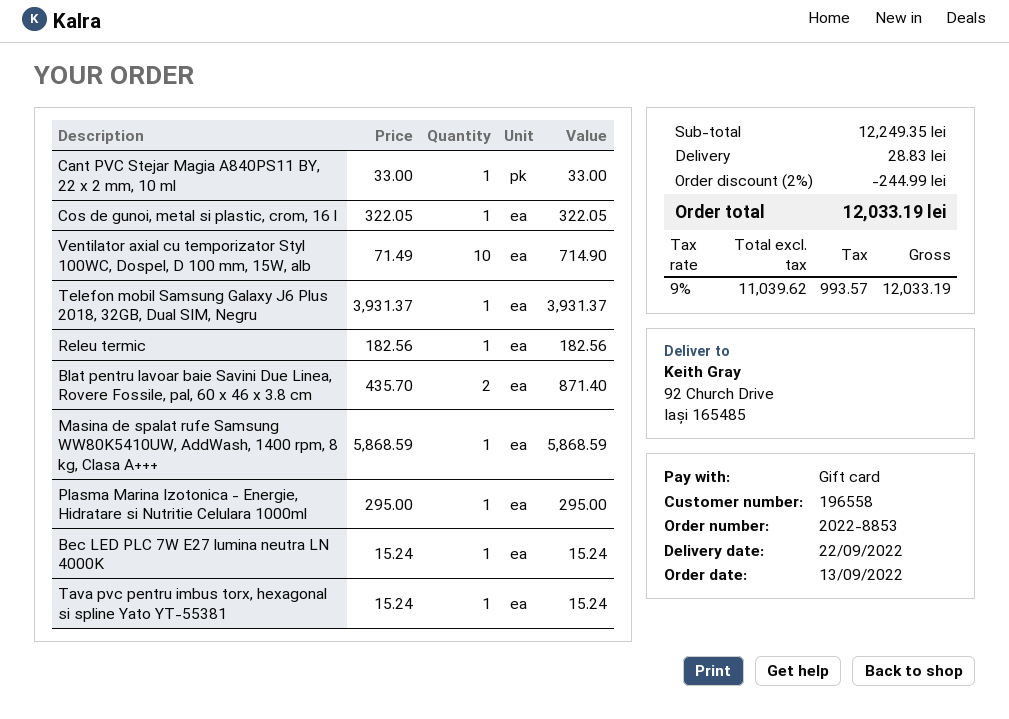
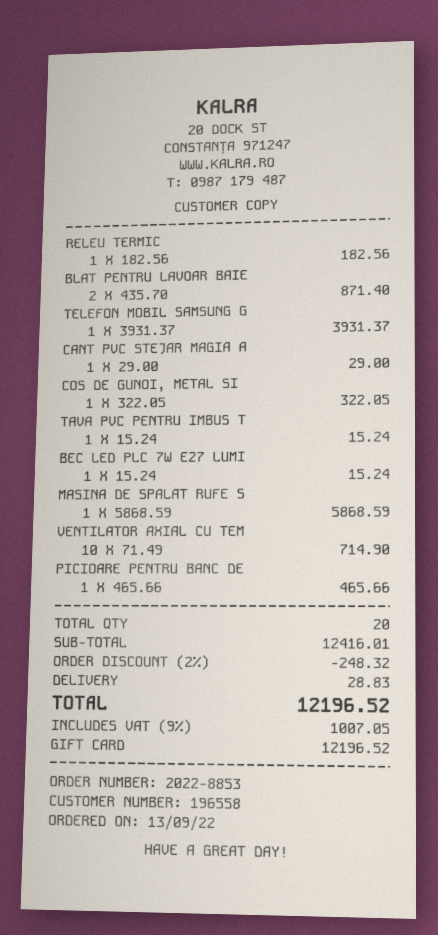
Cant PVC Stejar Magia A840PS11 BY, 22 x 2 mm, 10 ml: 1 x 33.00 = 33.00 -> 1 x 29.00 = 29.00
Plasma Marina Izotonica - Energie, Hidratare si Nutritie Celulara 1000ml: 1 x 295.00 = 295.00 -> none
PICIOARE PENTRU BANC DE: none -> 1 x 465.66 = 465.66
subtotal: 12249.35 -> 12416.01
discount: 2% = 244.99 -> 2% = 248.32
tax: 9% = 993.57 -> 9% = 1007.05
total: 12033.19 -> 12196.52

